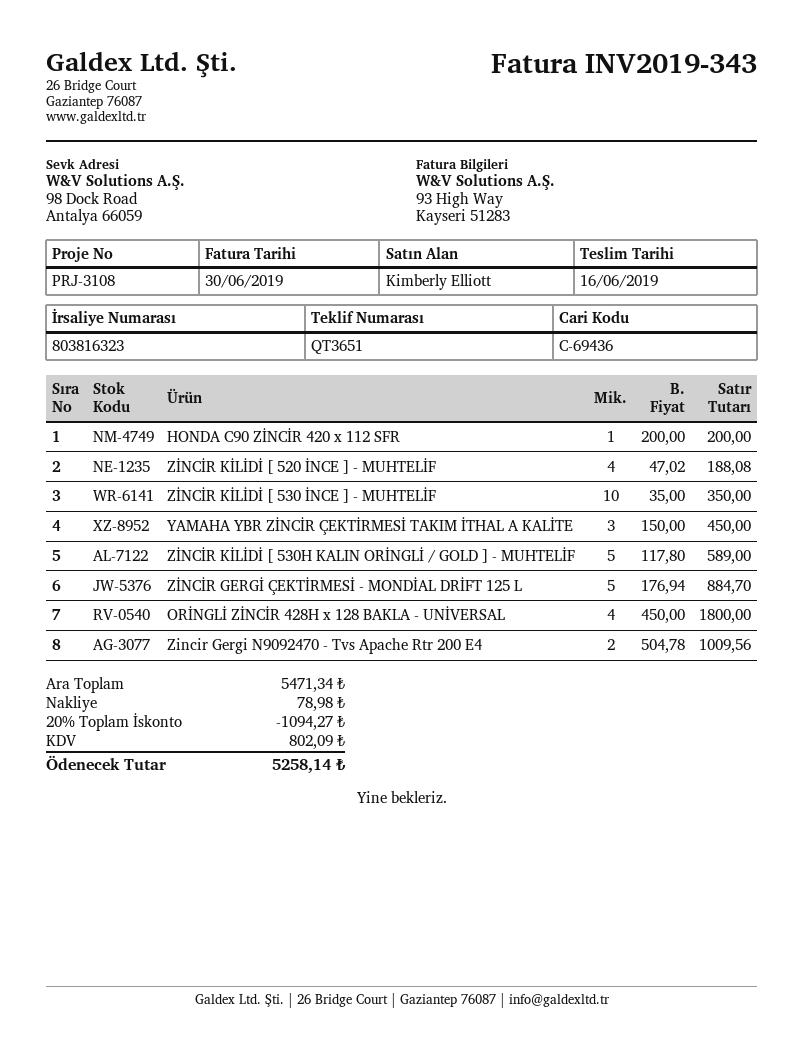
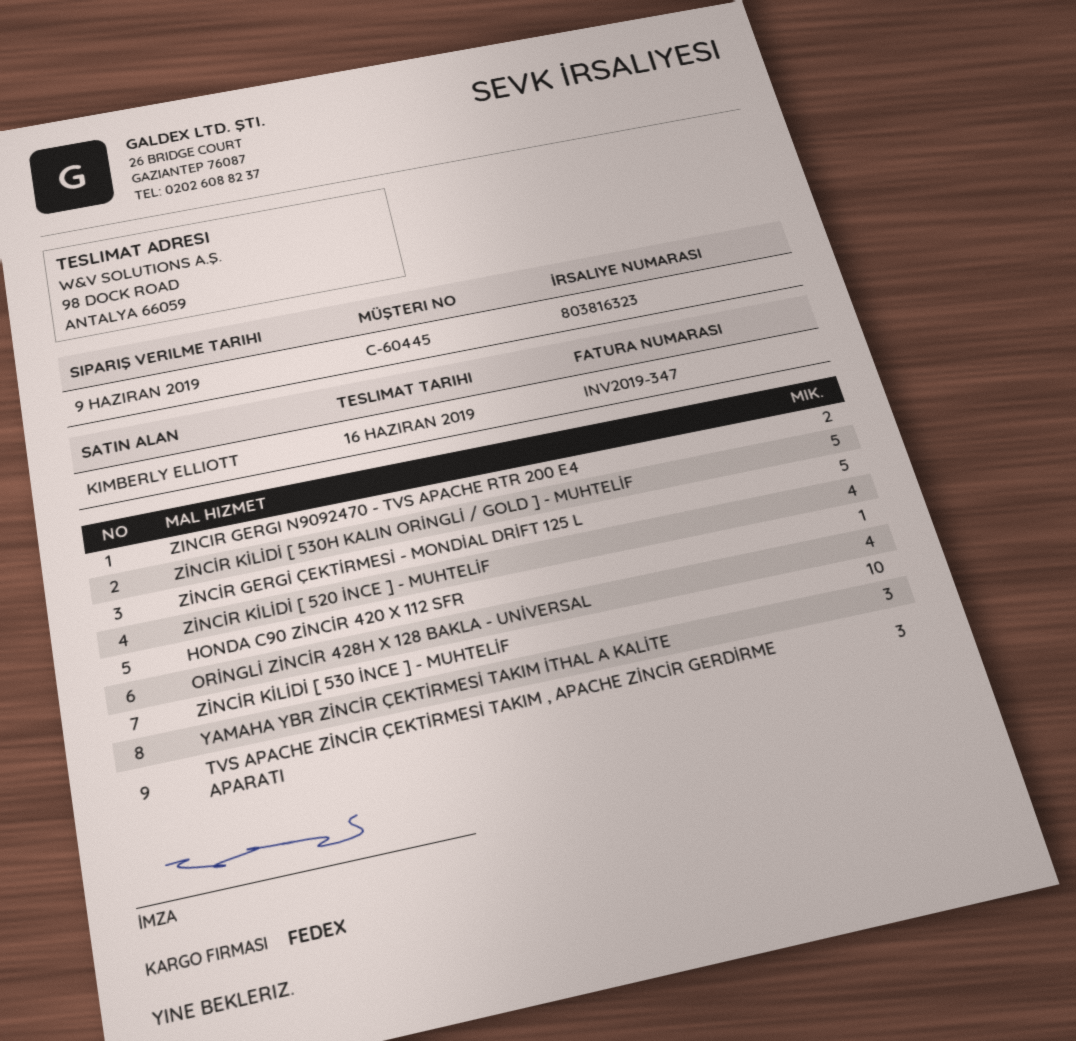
invoice number: INV2019-343 -> INV2019-347
customer number: C-69436 -> C-60445
TVS APACHE ZİNCİR ÇEKTİRMESİ TAKIM , APACHE ZİNCİR GERDİRME APARATI: none -> 3

